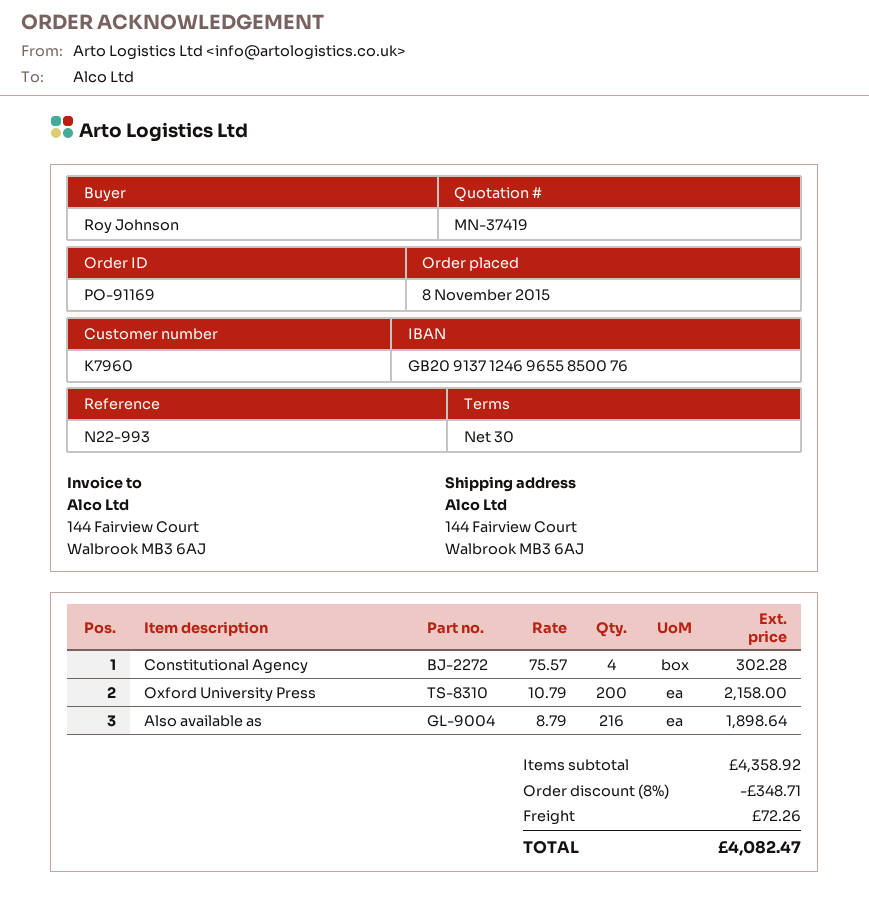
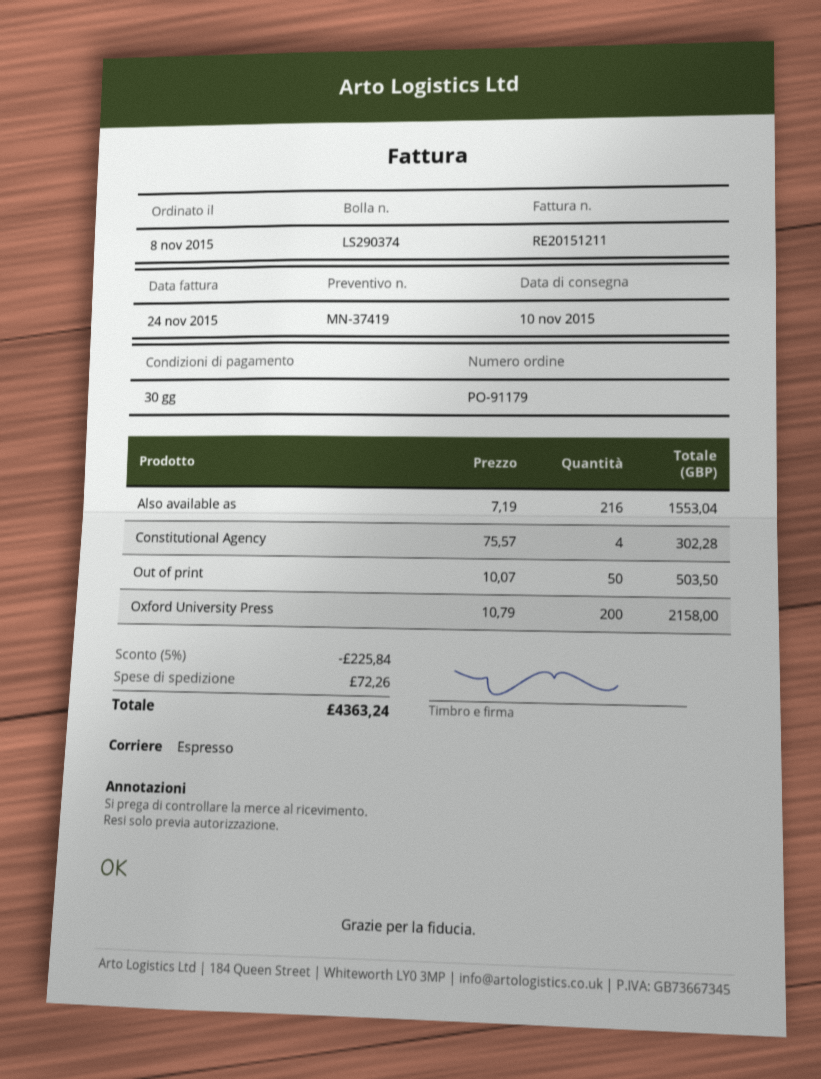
order number: PO-91169 -> PO-91179
Also available as: 216 x 8.79 = 1898.64 -> 216 x 7.19 = 1553.04
Out of print: none -> 50 x 10.07 = 503.50
discount: 8% = 348.71 -> 5% = 225.84
total: 4082.47 -> 4363.24

